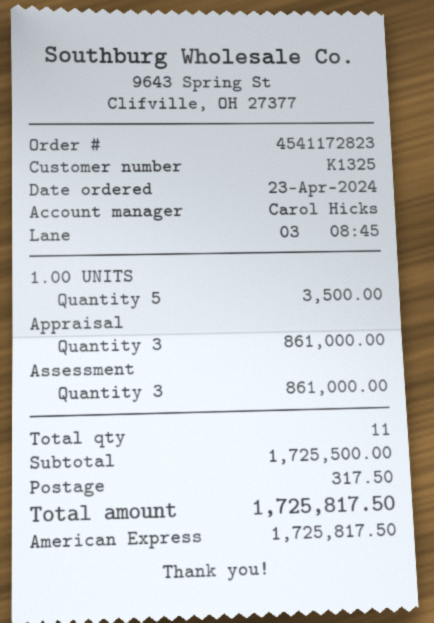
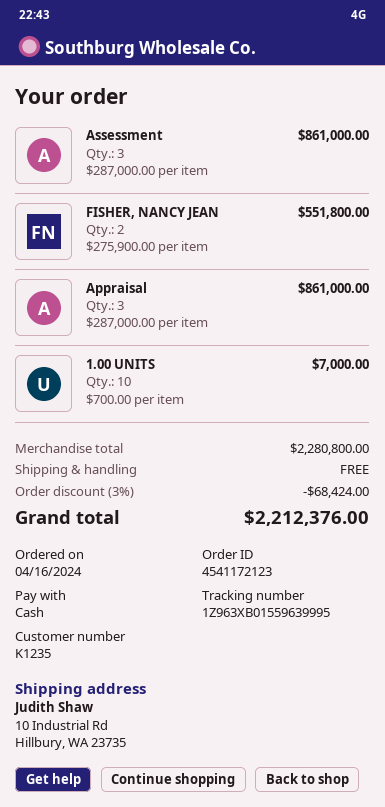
order number: 4541172823 -> 4541172123
order date: 2024-04-23 -> 2024-04-16
customer number: K1325 -> K1235
payment method: American Express -> cash
1.00 UNITS: 5 for 3500.00 -> 10 for 7000.00
FISHER, NANCY JEAN: none -> 2 for 551800.00
subtotal: 1725500.00 -> 2280800.00
discount: none -> 3% = 68424.00
shipping: 317.50 -> 0.00
total: 1725817.50 -> 2212376.00

